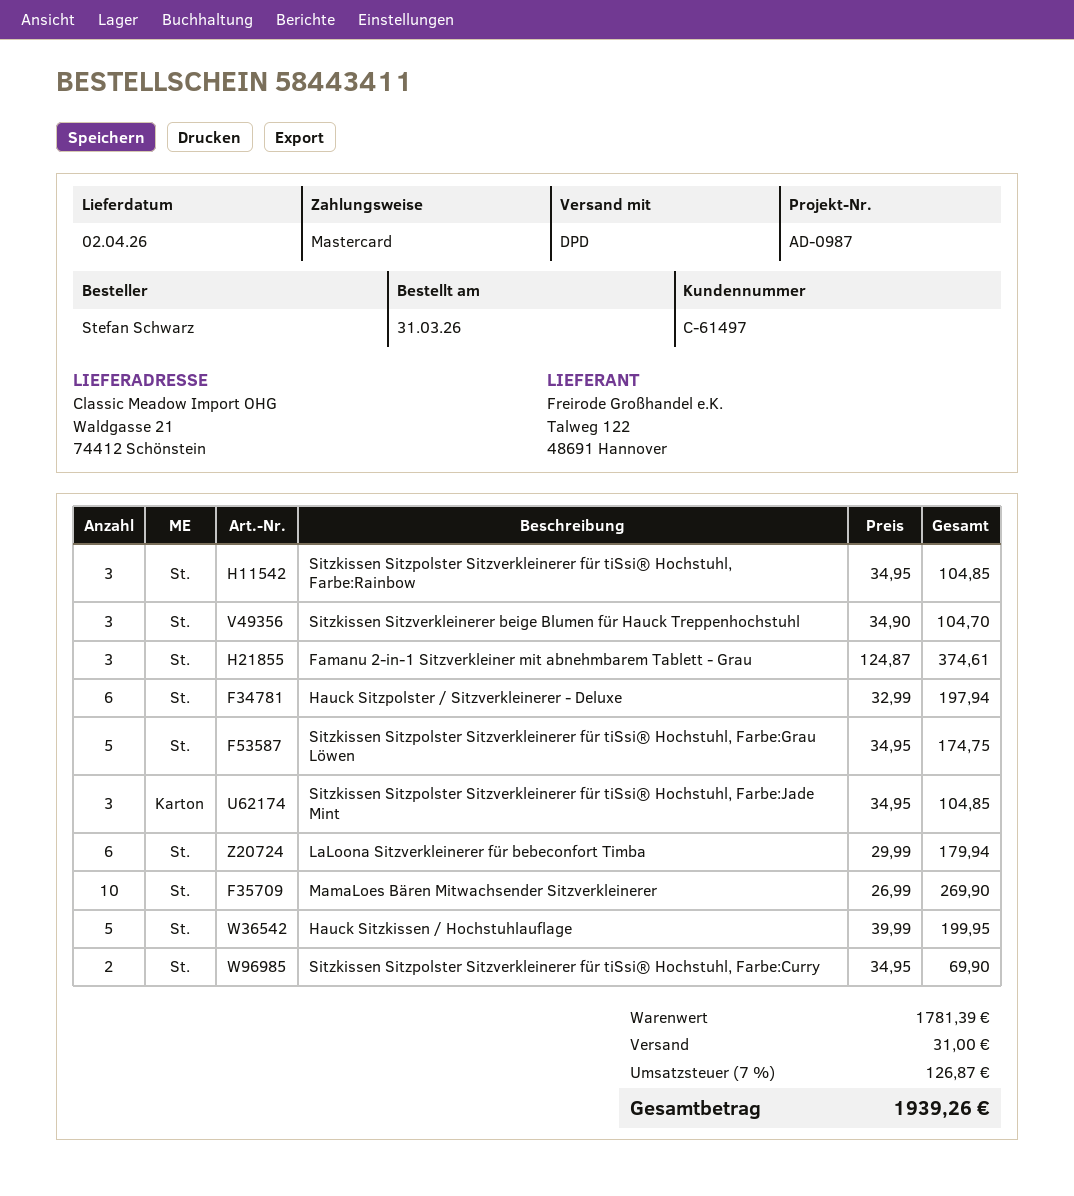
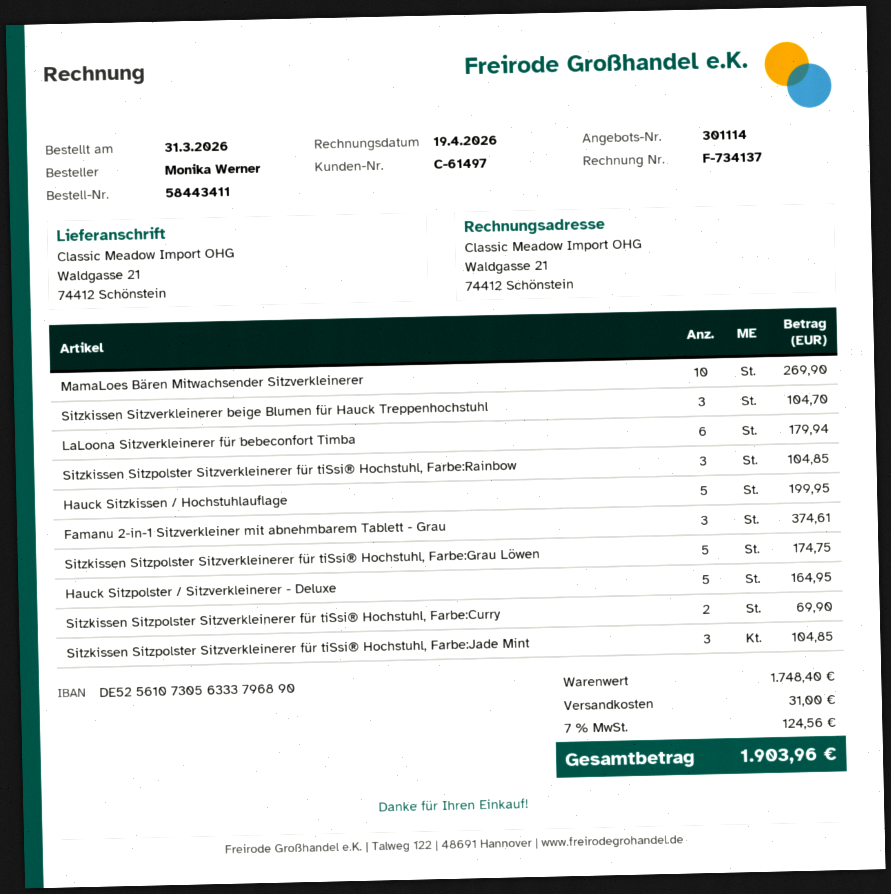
ordered by: Stefan Schwarz -> Monika Werner
Hauck Sitzpolster / Sitzverkleinerer - Deluxe: 6 for 197.94 -> 5 for 164.95
subtotal: 1781.39 -> 1748.40
tax: 7% = 126.87 -> 7% = 124.56
total: 1939.26 -> 1903.96

